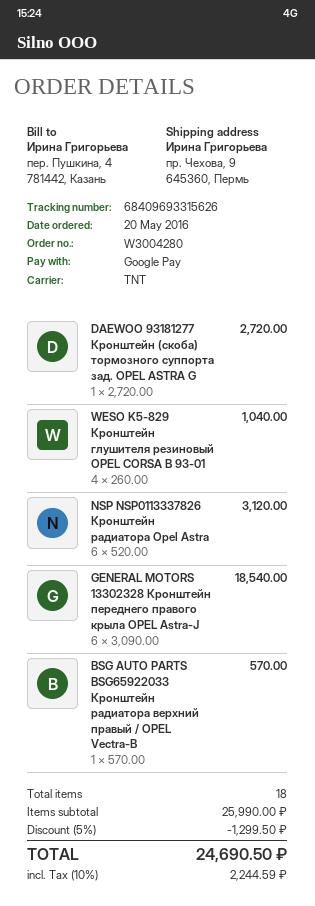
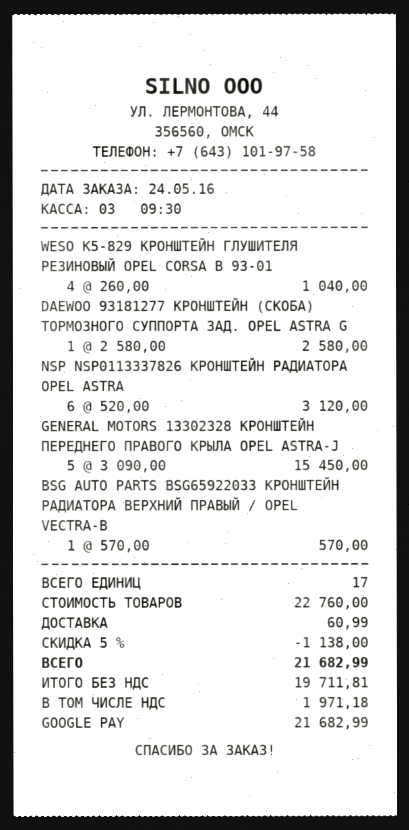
order date: 2016-05-20 -> 2016-05-24
DAEWOO 93181277 Кронштейн (скоба) тормозного суппорта зад. OPEL ASTRA G: 1 x 2720.00 = 2720.00 -> 1 x 2580.00 = 2580.00
GENERAL MOTORS 13302328 Кронштейн переднего правого крыла OPEL Astra-J: 6 x 3090.00 = 18540.00 -> 5 x 3090.00 = 15450.00
total quantity: 18 -> 17
subtotal: 25990.00 -> 22760.00
discount: 5% = 1299.50 -> 5% = 1138.00
shipping: none -> 60.99
tax: 2244.59 -> 1971.18
total: 24690.50 -> 21682.99

